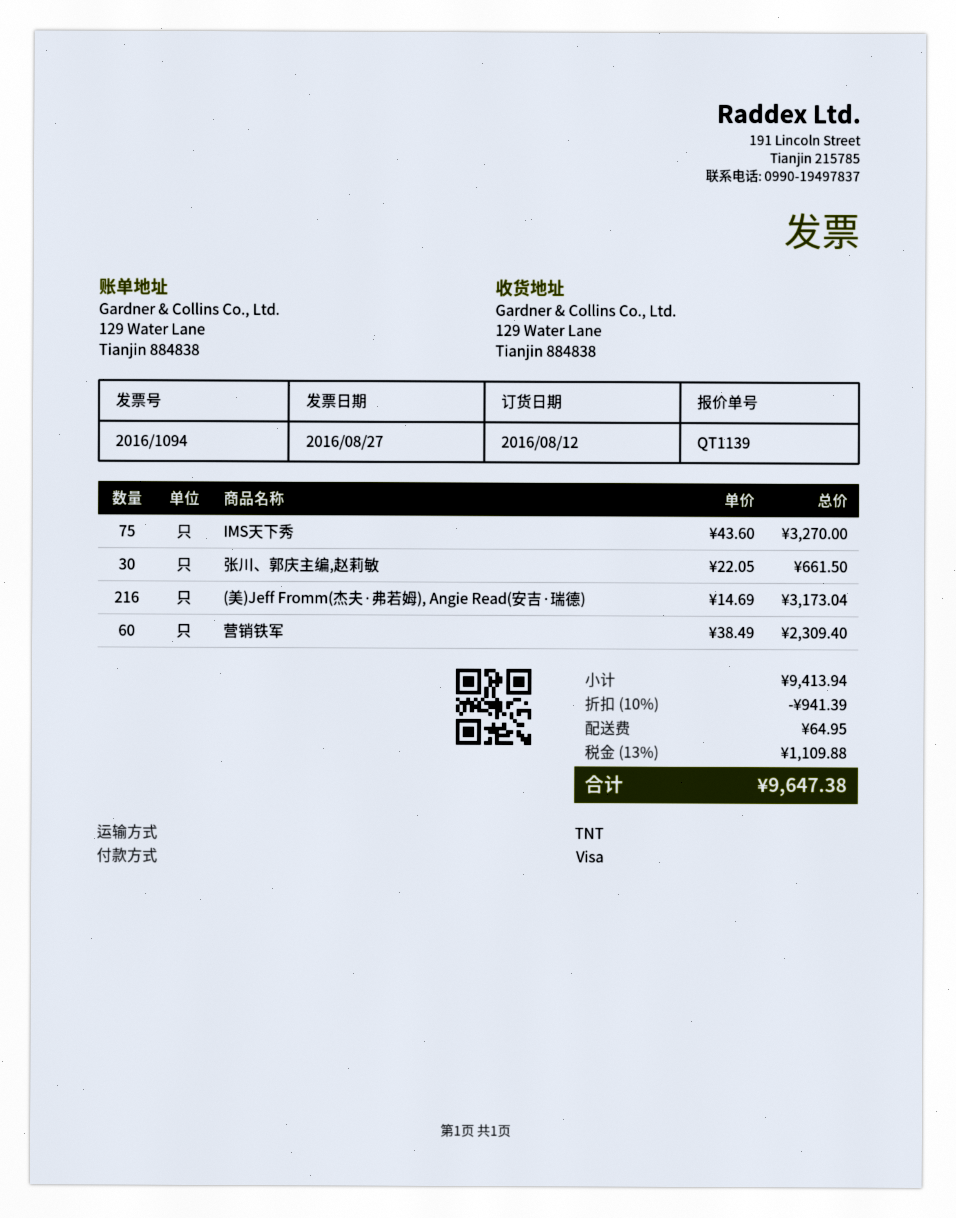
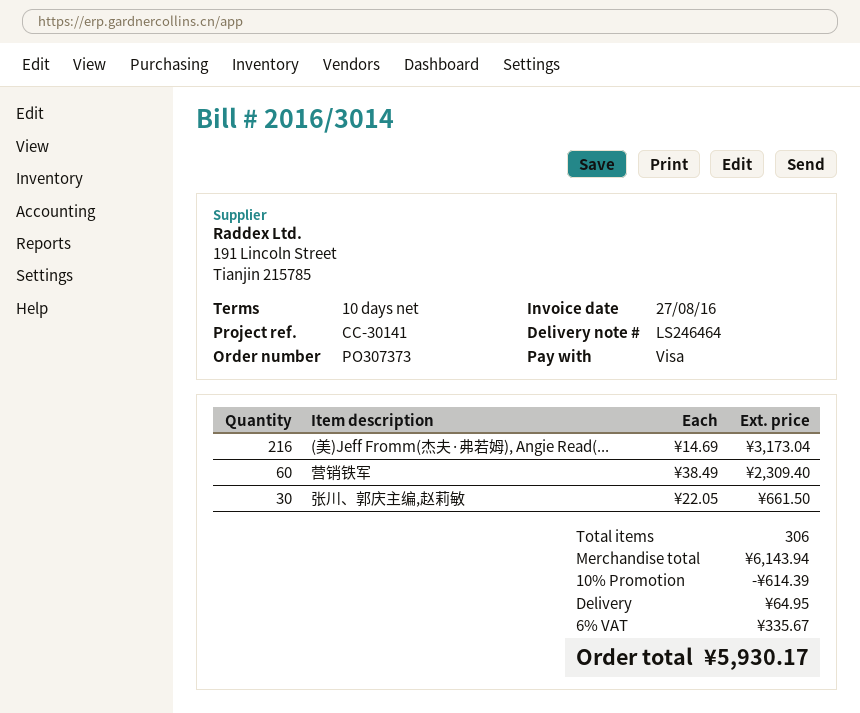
invoice number: 2016/1094 -> 2016/3014
IMS天下秀: 75 x 43.60 = 3270.00 -> none
subtotal: 9413.94 -> 6143.94
discount: 10% = 941.39 -> 10% = 614.39
tax: 13% = 1109.88 -> 6% = 335.67
total: 9647.38 -> 5930.17

